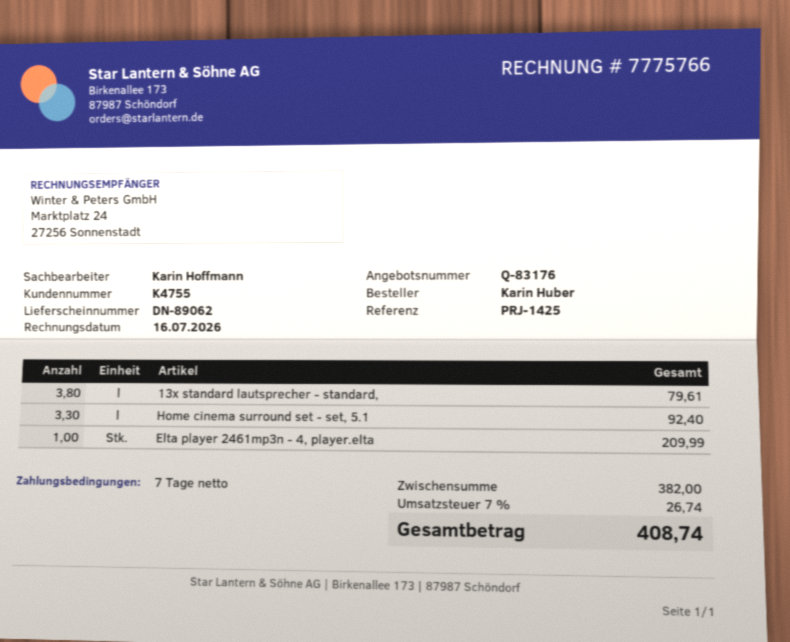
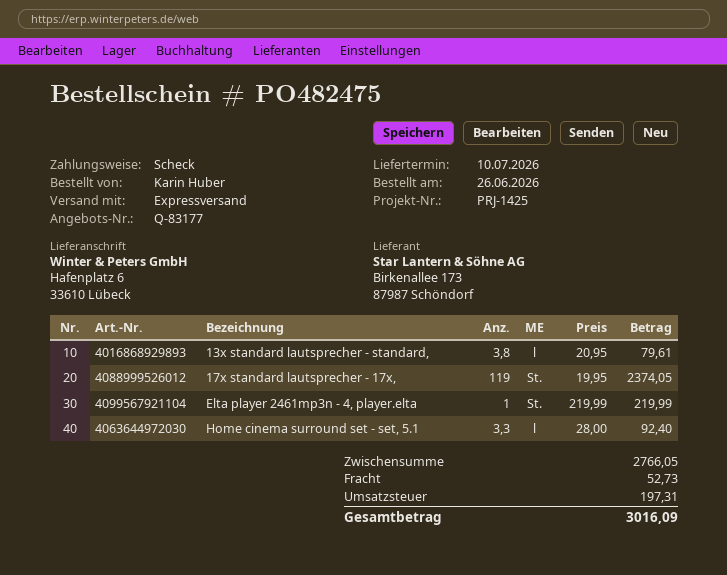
quote number: Q-83176 -> Q-83177
Elta player 2461mp3n - 4, player.elta: 1 for 209.99 -> 1 for 219.99
17x standard lautsprecher - 17x,: none -> 119 for 2374.05
subtotal: 382.00 -> 2766.05
shipping: none -> 52.73
tax: 26.74 -> 197.31
total: 408.74 -> 3016.09

